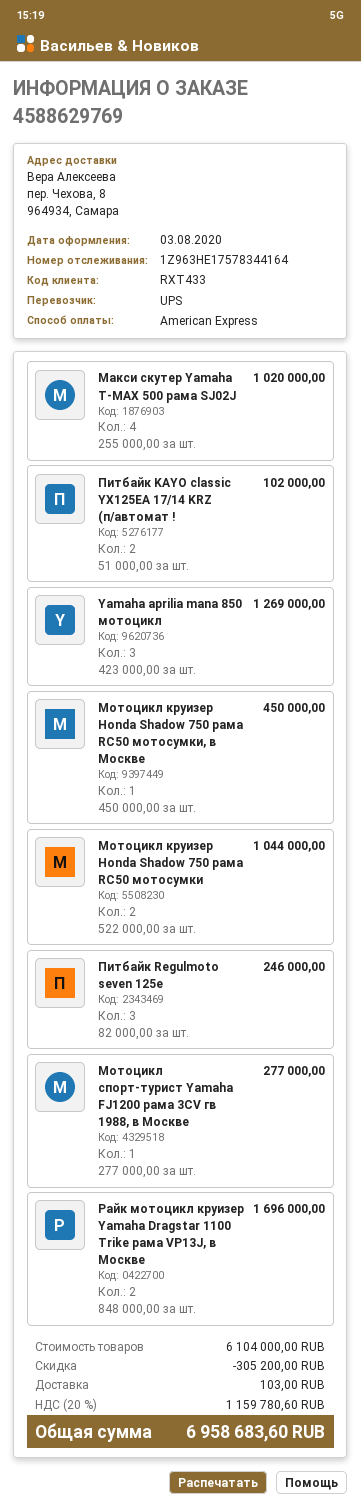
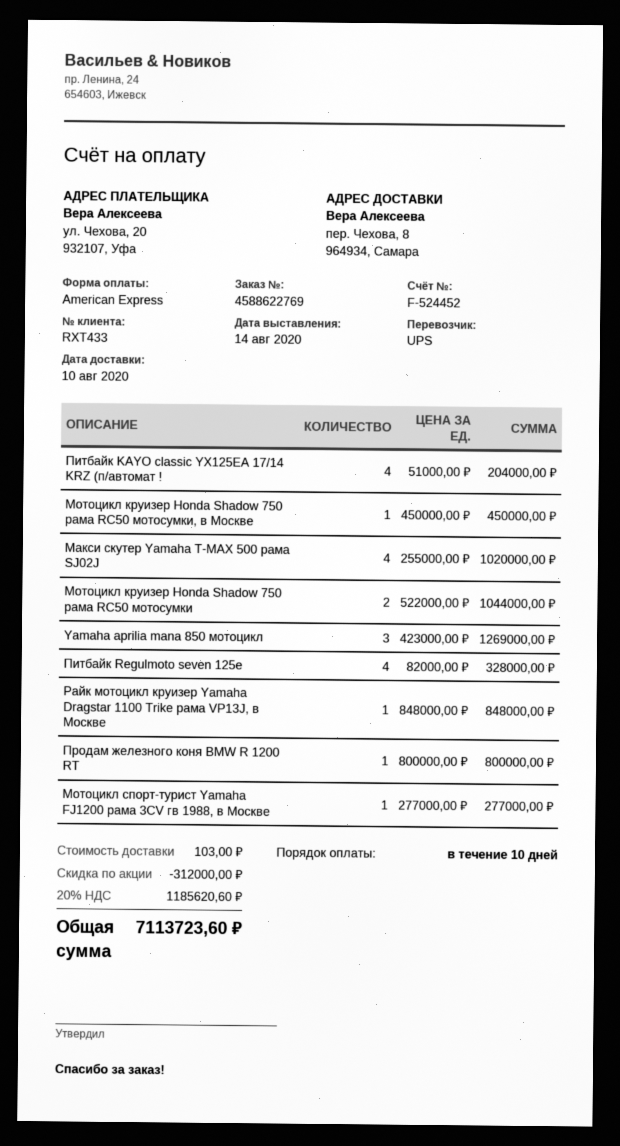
order number: 4588629769 -> 4588622769
Питбайк KAYO classic YX125EA 17/14 KRZ (п/автомат !: 2 x 51000.00 = 102000.00 -> 4 x 51000.00 = 204000.00
Питбайк Regulmoto seven 125e: 3 x 82000.00 = 246000.00 -> 4 x 82000.00 = 328000.00
Райк мотоцикл круизер Yamaha Dragstar 1100 Trike рама VP13J, в Москве: 2 x 848000.00 = 1696000.00 -> 1 x 848000.00 = 848000.00
Продам железного коня BMW R 1200 RT: none -> 1 x 800000.00 = 800000.00
discount: 305200.00 -> 312000.00
tax: 20% = 1159780.60 -> 20% = 1185620.60
total: 6958683.60 -> 7113723.60

